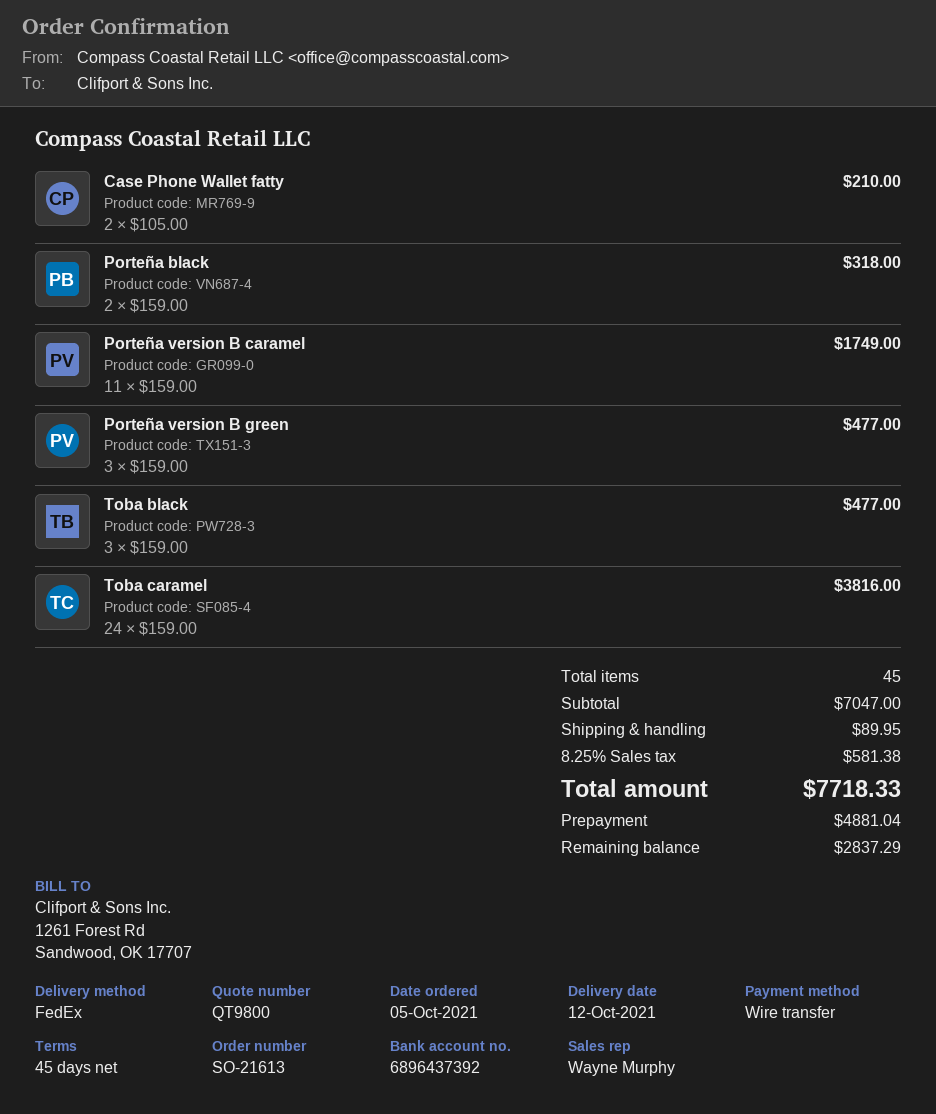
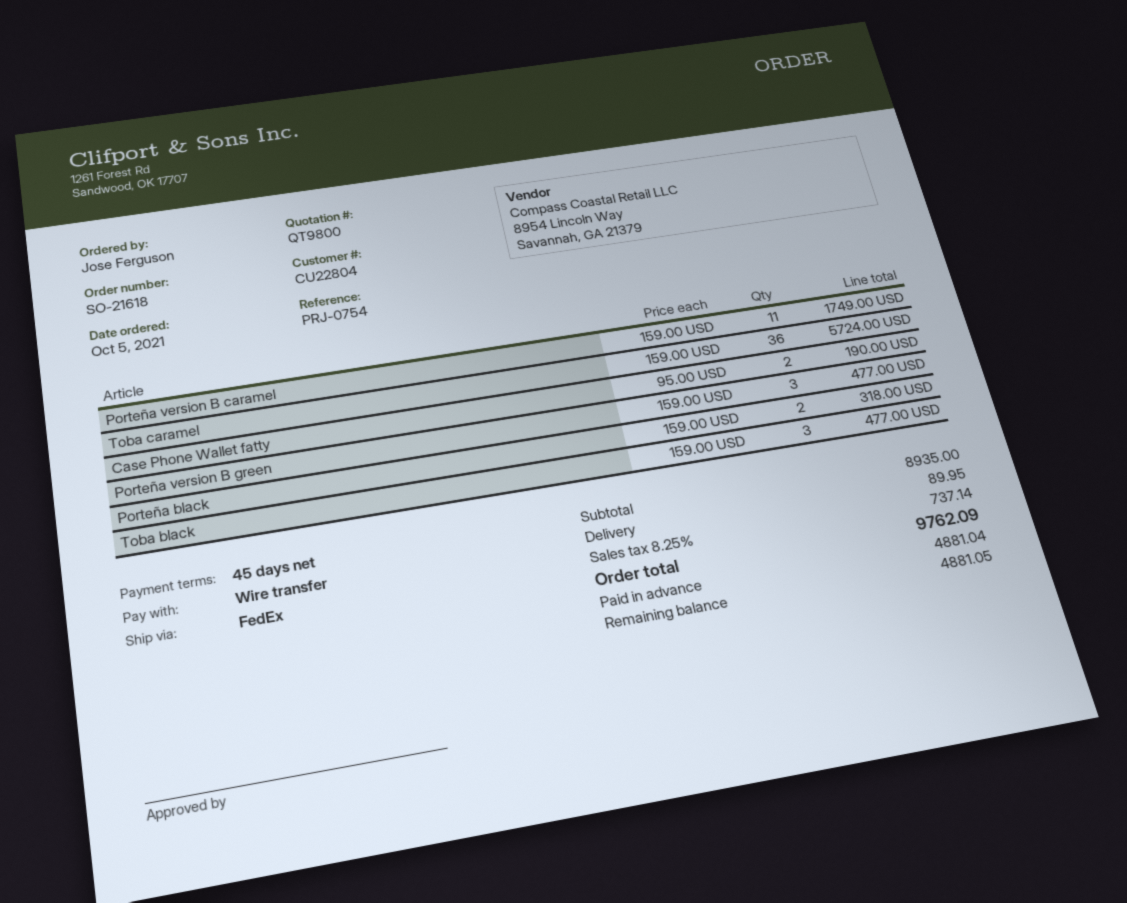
order number: SO-21613 -> SO-21618
Case Phone Wallet fatty: 2 x 105.00 = 210.00 -> 2 x 95.00 = 190.00
Toba caramel: 24 x 159.00 = 3816.00 -> 36 x 159.00 = 5724.00
subtotal: 7047.00 -> 8935.00
tax: 8.25% = 581.38 -> 8.25% = 737.14
total: 7718.33 -> 9762.09
balance: 2837.29 -> 4881.05

